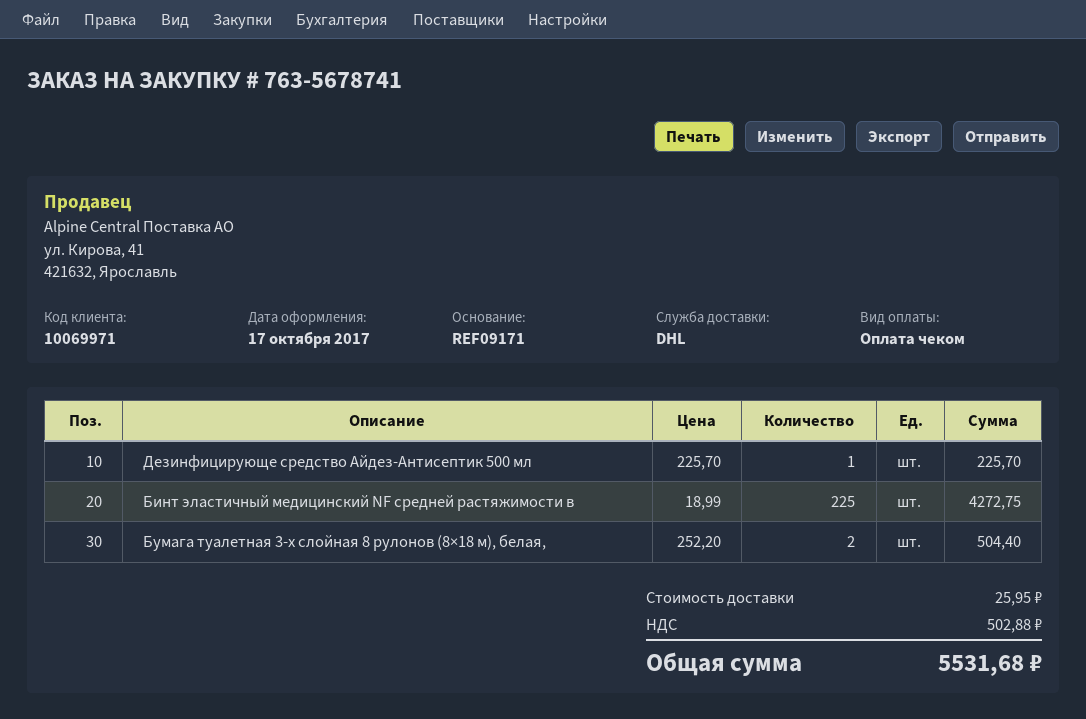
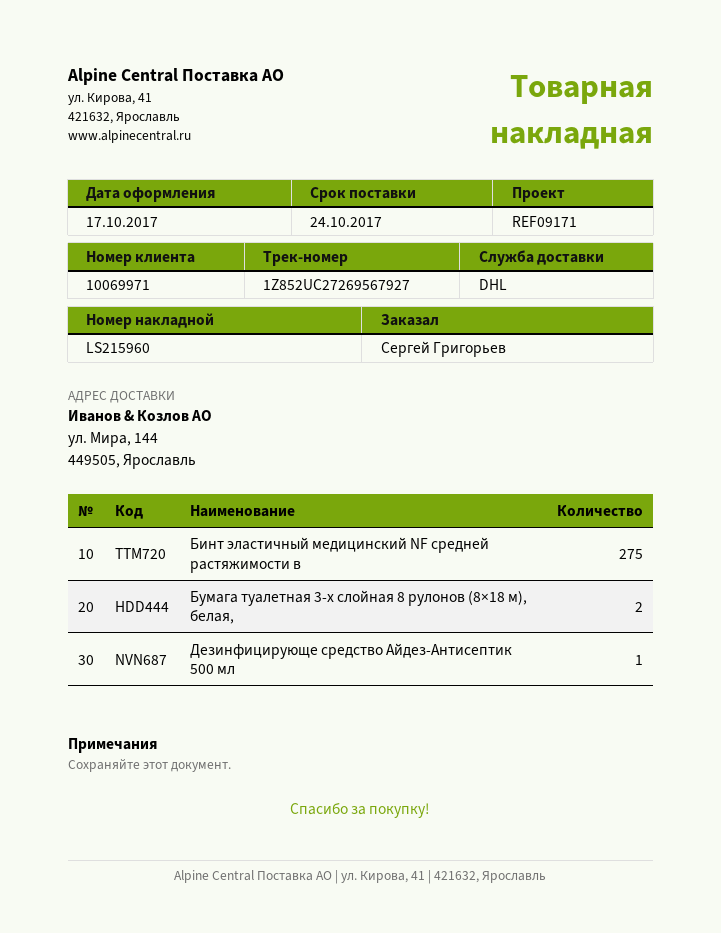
Бинт эластичный медицинский NF средней растяжимости в: 225 -> 275

